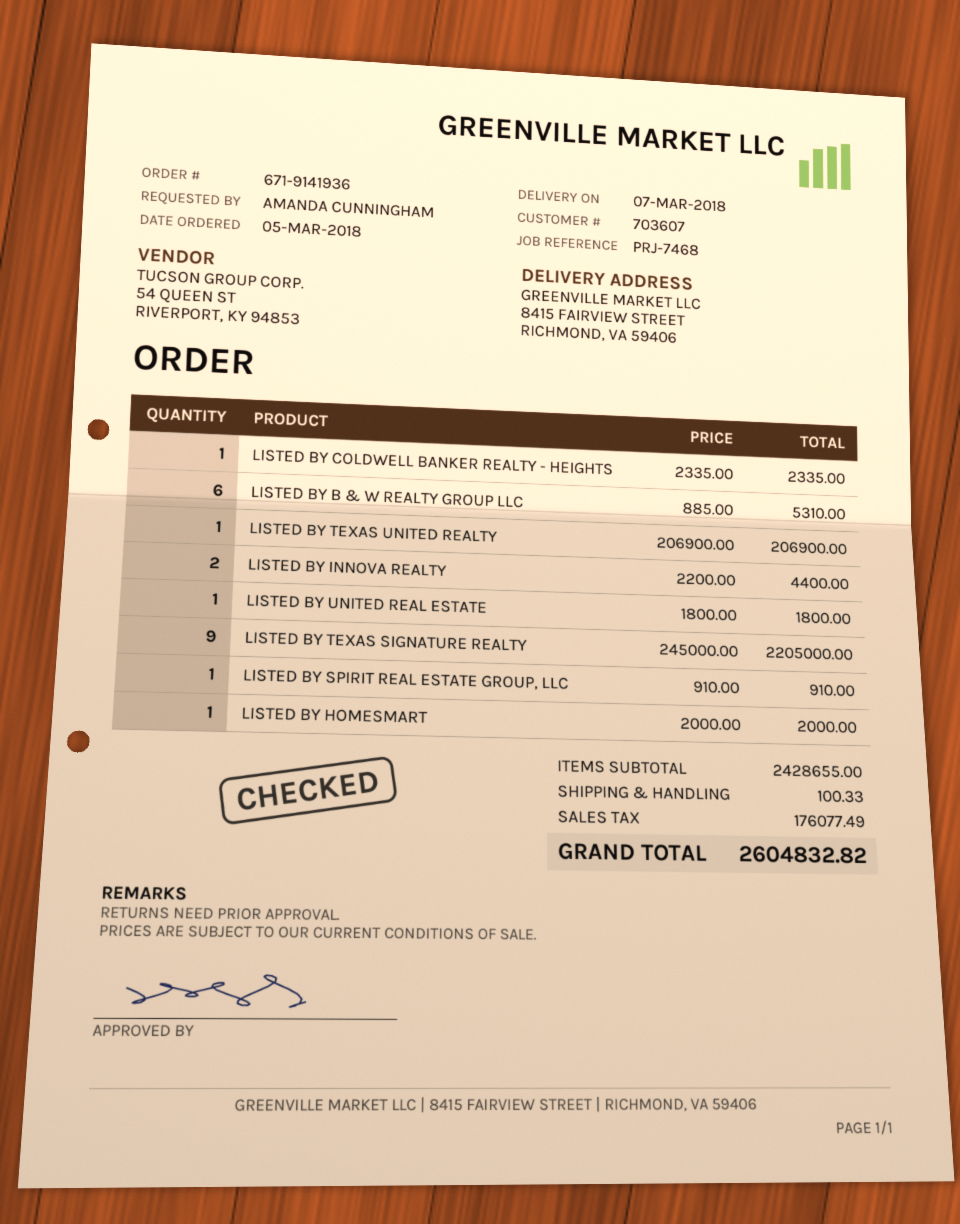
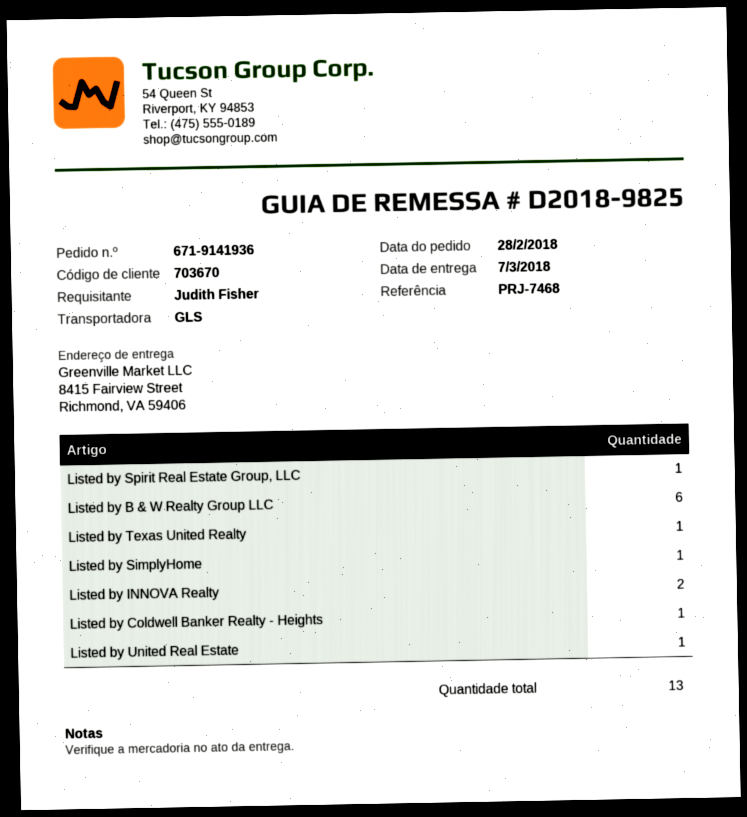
order date: 2018-03-05 -> 2018-02-28
customer number: 703607 -> 703670
ordered by: AMANDA CUNNINGHAM -> Judith Fisher
LISTED BY TEXAS SIGNATURE REALTY: 9 -> none
LISTED BY HOMESMART: 1 -> none
Listed by SimplyHome: none -> 1

